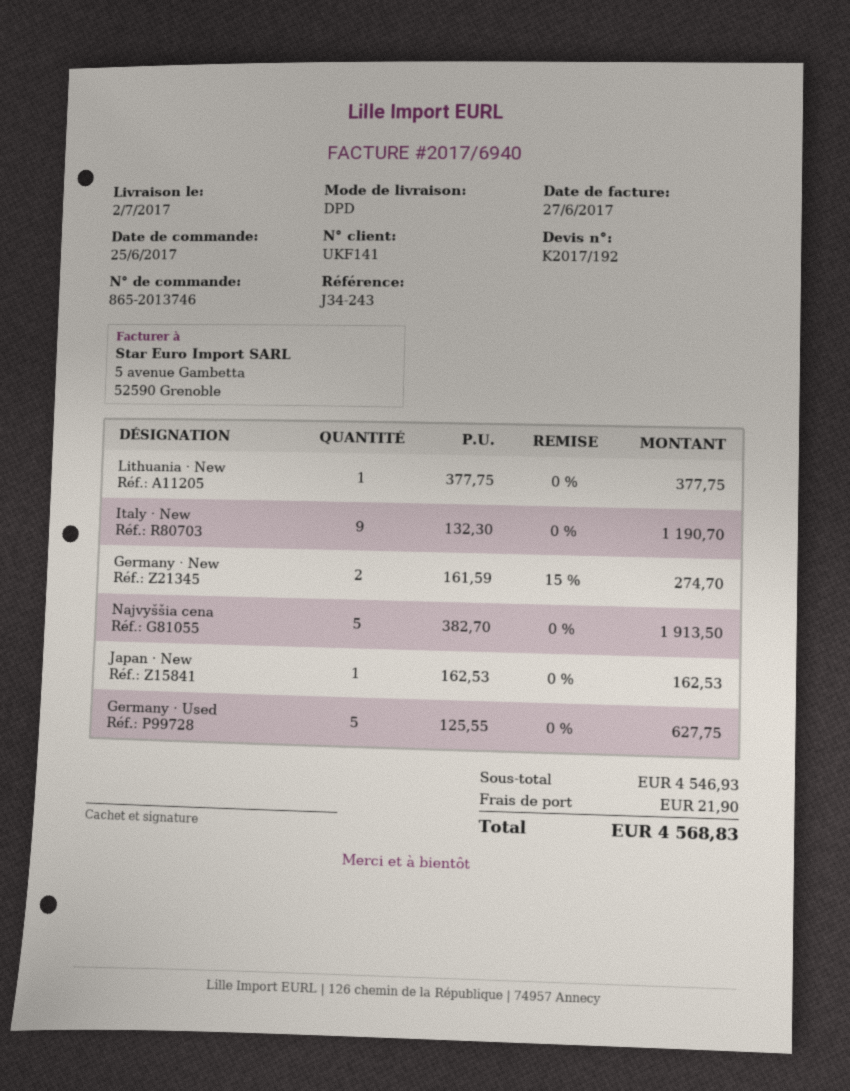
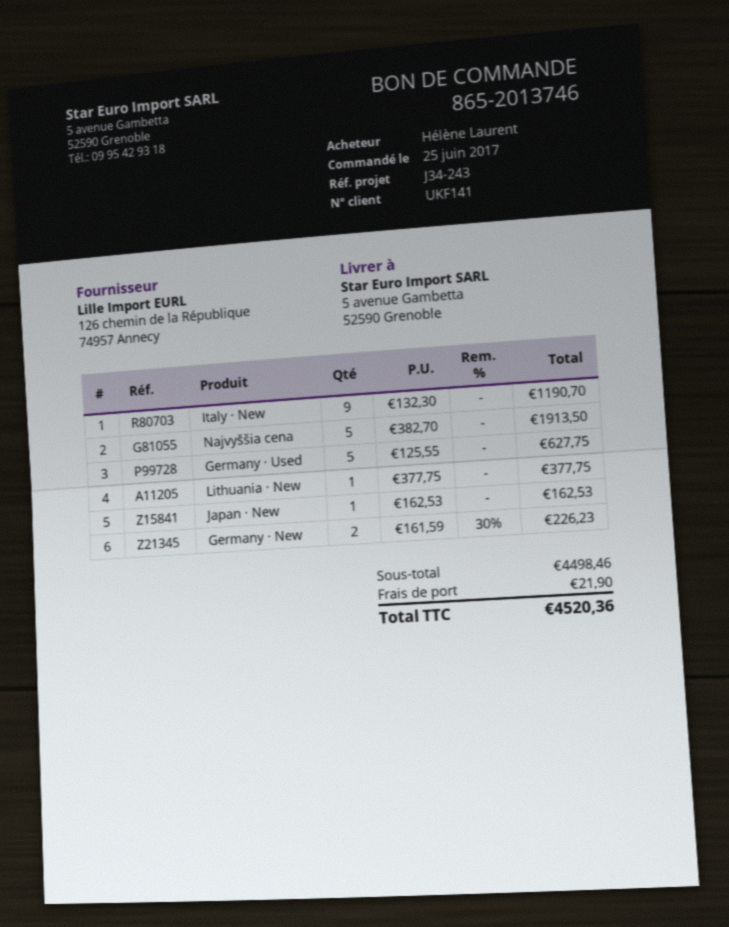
Germany · New: 2 x 161.59 - 15% = 274.70 -> 2 x 161.59 - 30% = 226.23
subtotal: 4546.93 -> 4498.46
total: 4568.83 -> 4520.36

